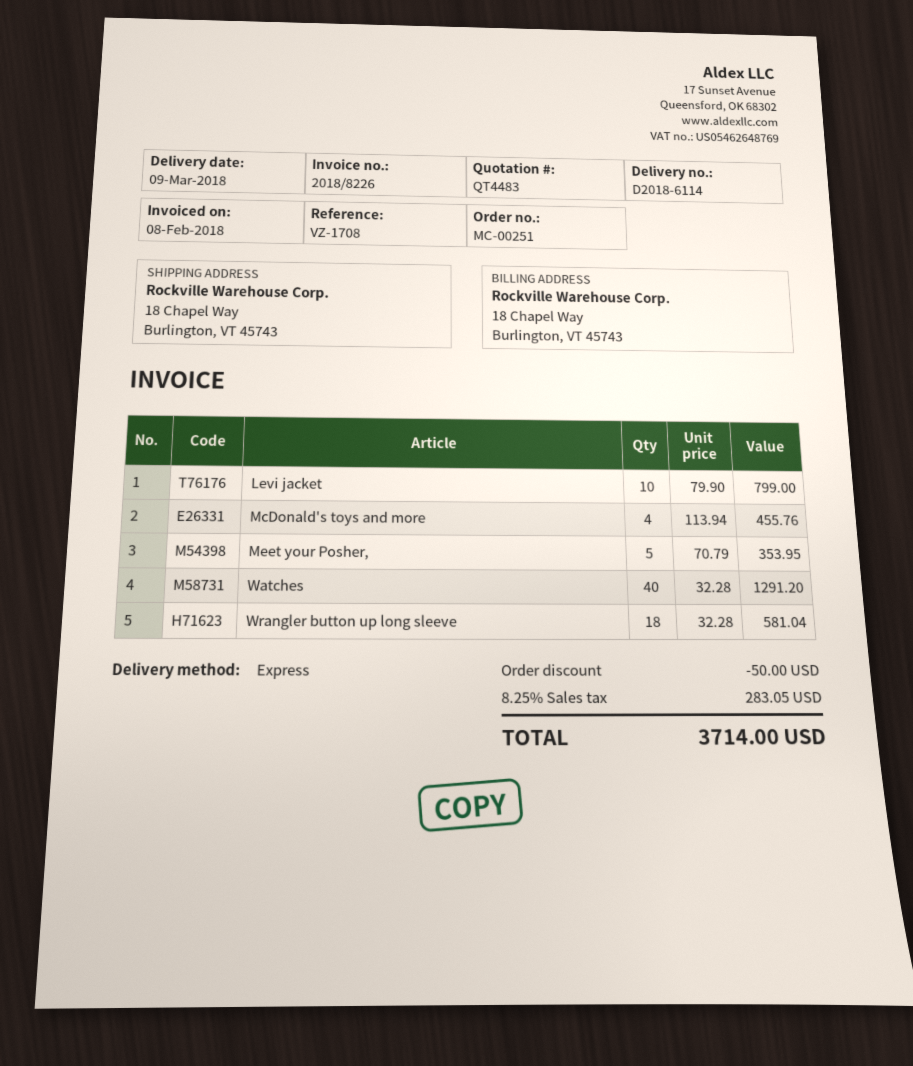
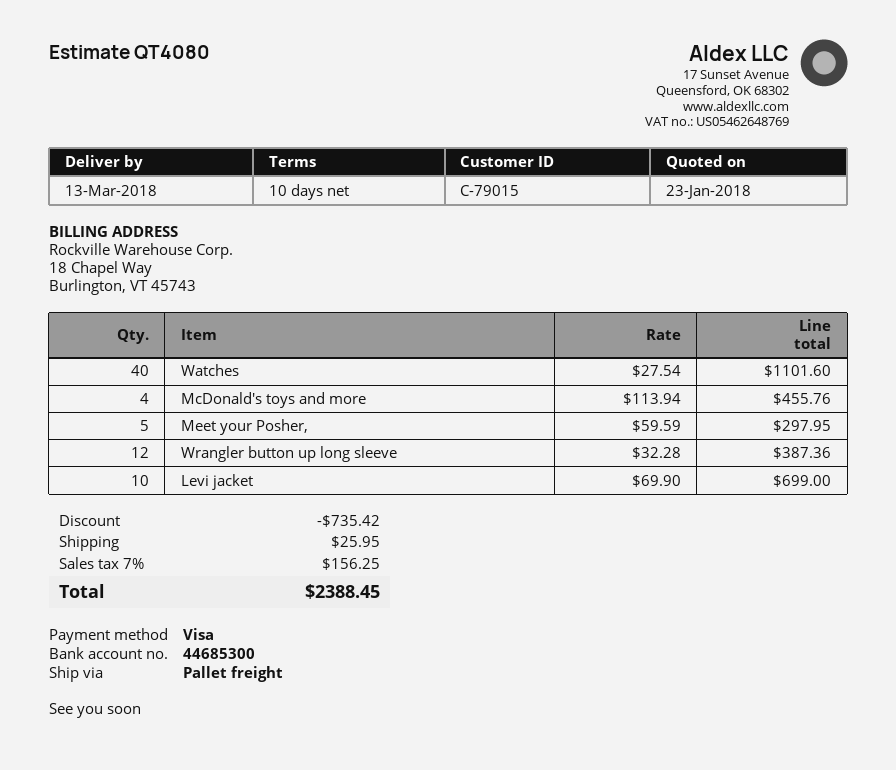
quote number: QT4483 -> QT4080
delivery date: 2018-03-09 -> 2018-03-13
shipping method: express -> pallet freight
Levi jacket: 10 x 79.90 = 799.00 -> 10 x 69.90 = 699.00
Meet your Posher,: 5 x 70.79 = 353.95 -> 5 x 59.59 = 297.95
Watches: 40 x 32.28 = 1291.20 -> 40 x 27.54 = 1101.60
Wrangler button up long sleeve: 18 x 32.28 = 581.04 -> 12 x 32.28 = 387.36
discount: 50.00 -> 735.42
shipping: none -> 25.95
tax: 8.25% = 283.05 -> 7% = 156.25
total: 3714.00 -> 2388.45

